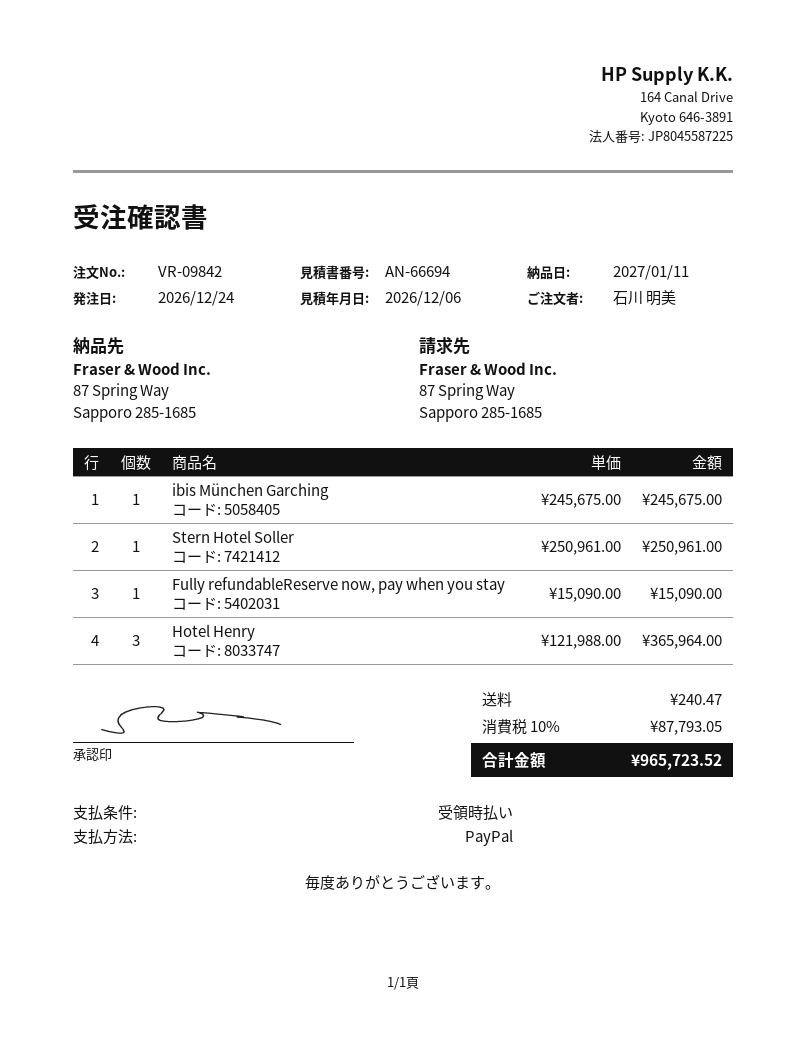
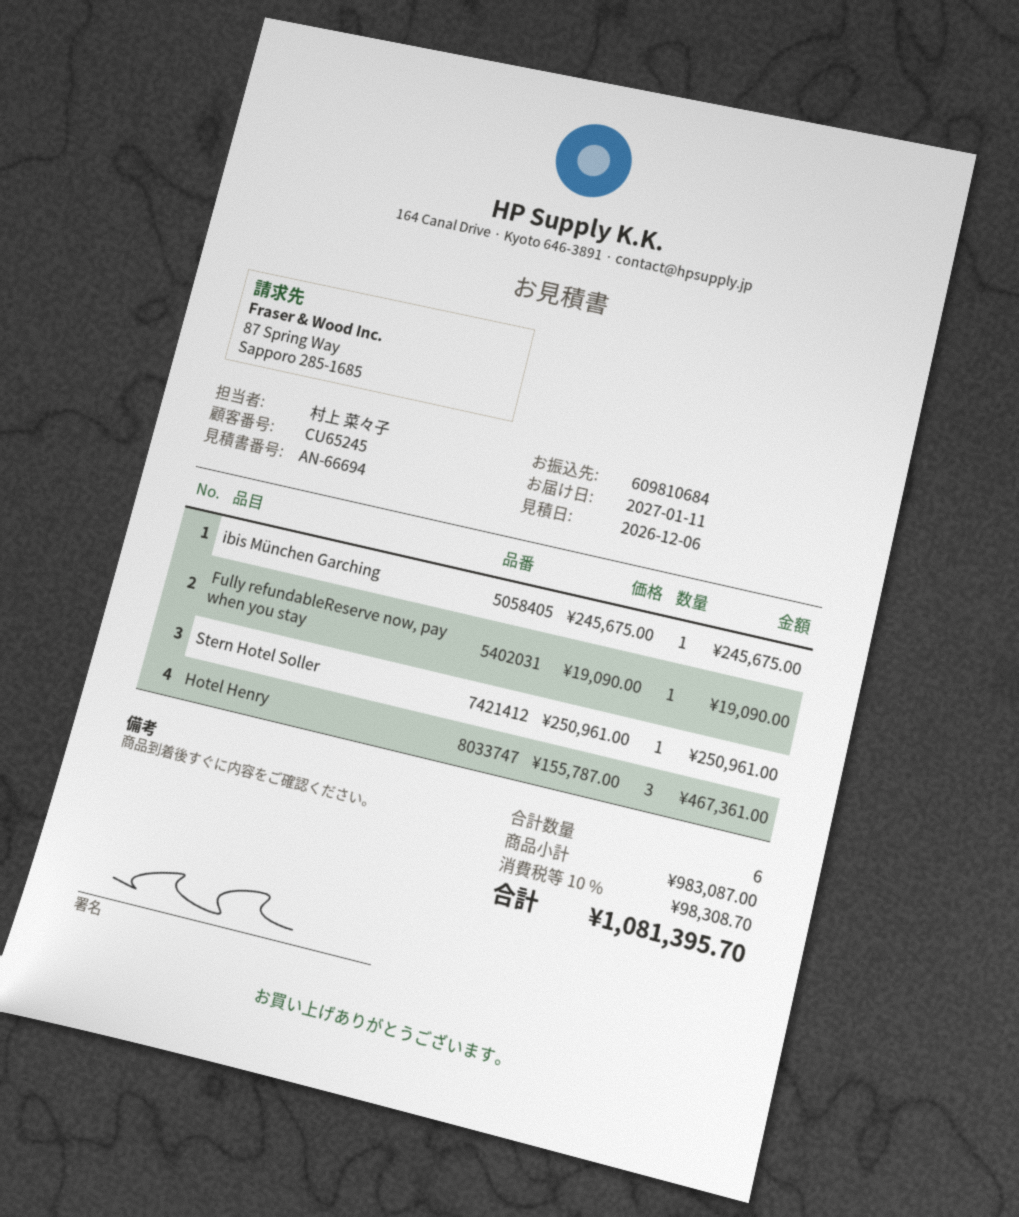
Fully refundableReserve now, pay when you stay: 1 x 15090.00 = 15090.00 -> 1 x 19090.00 = 19090.00
Hotel Henry: 3 x 121988.00 = 365964.00 -> 3 x 155787.00 = 467361.00
shipping: 240.47 -> none
tax: 10% = 87793.05 -> 10% = 98308.70
total: 965723.52 -> 1081395.70

